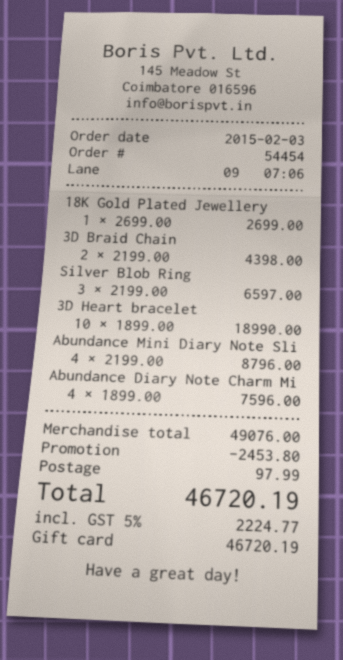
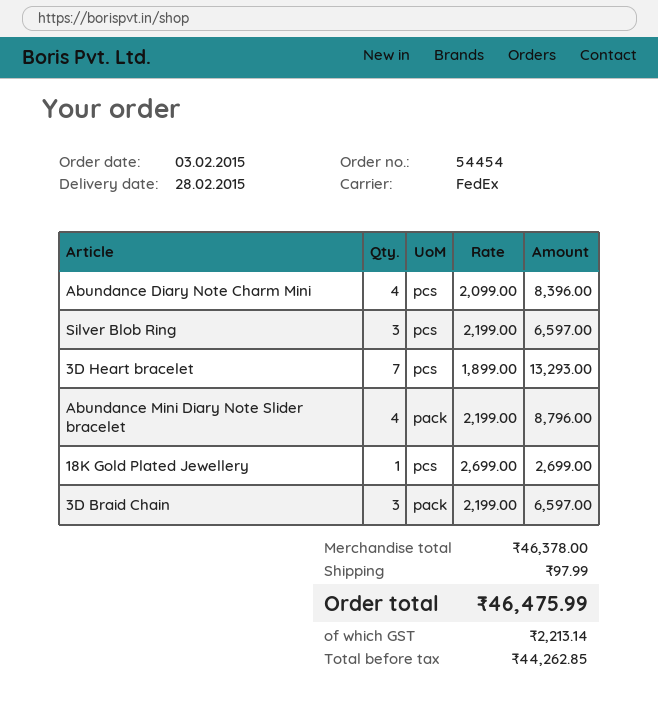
3D Braid Chain: 2 x 2199.00 = 4398.00 -> 3 x 2199.00 = 6597.00
3D Heart bracelet: 10 x 1899.00 = 18990.00 -> 7 x 1899.00 = 13293.00
Abundance Diary Note Charm Mi: 4 x 1899.00 = 7596.00 -> 4 x 2099.00 = 8396.00
subtotal: 49076.00 -> 46378.00
discount: 2453.80 -> none
tax: 2224.77 -> 2213.14
total: 46720.19 -> 46475.99

